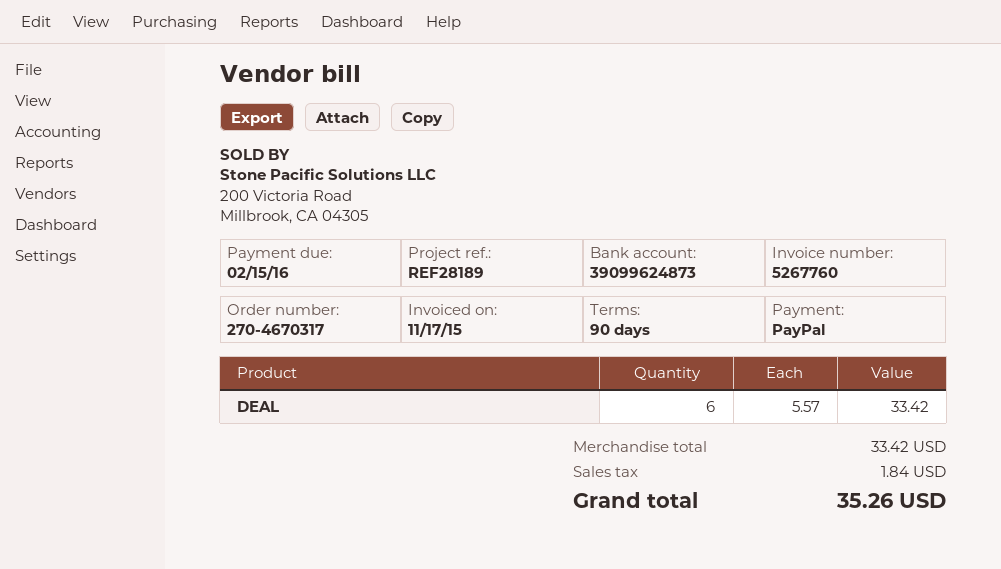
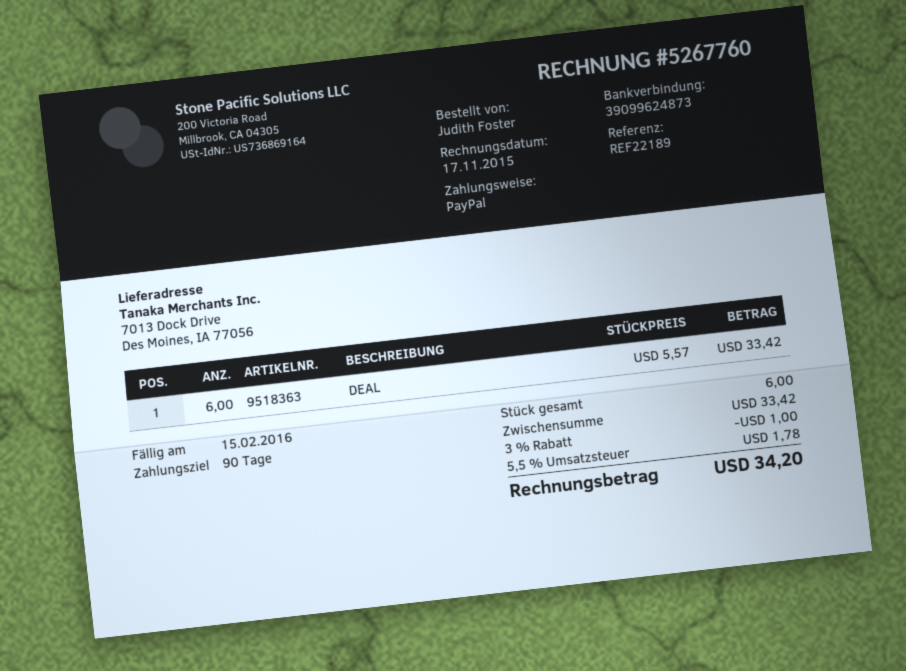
reference: REF28189 -> REF22189
discount: none -> 3% = 1.00
tax: 1.84 -> 1.78
total: 35.26 -> 34.20

